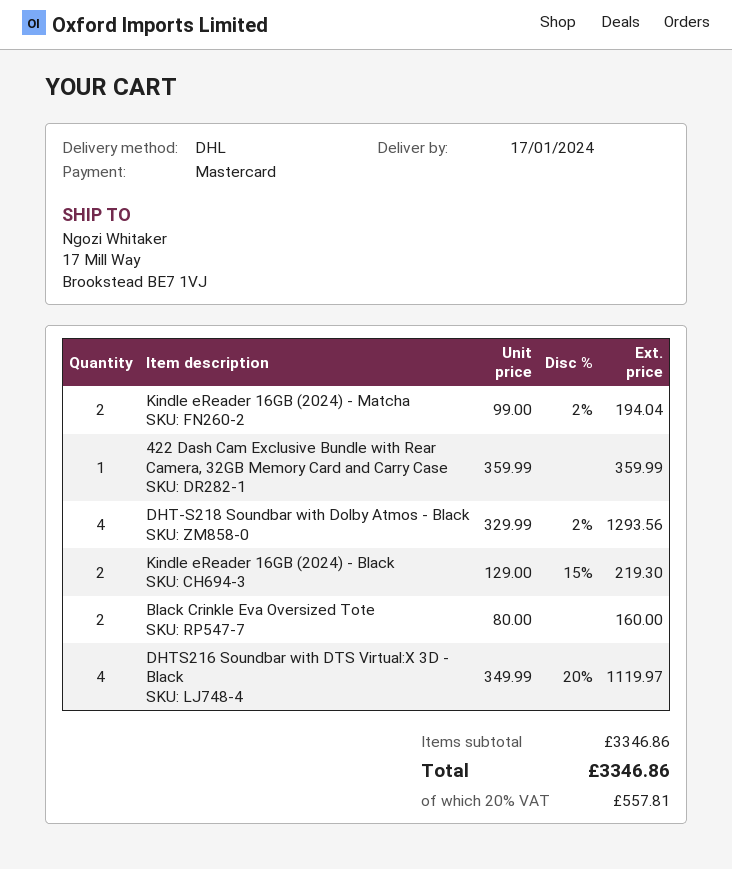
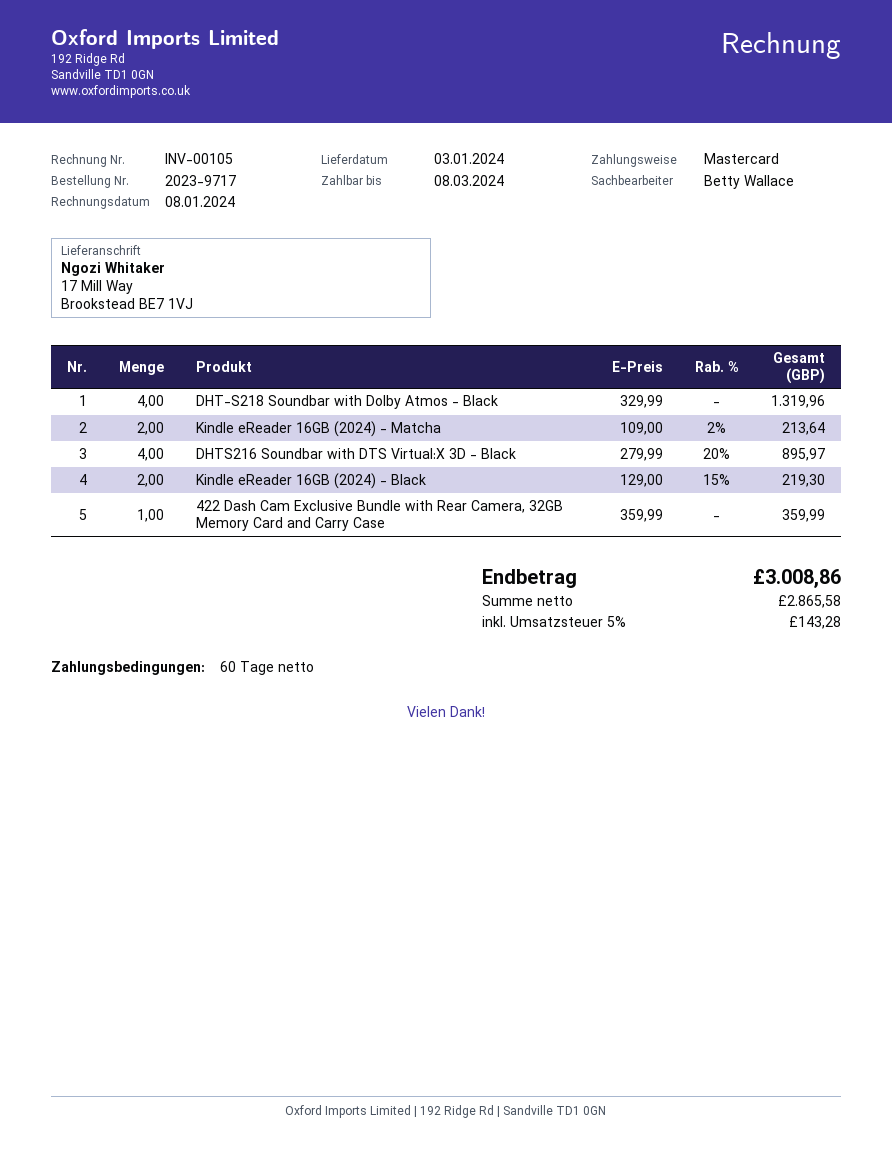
delivery date: 2024-01-17 -> 2024-01-03
Kindle eReader 16GB (2024) - Matcha: 2 x 99.00 - 2% = 194.04 -> 2 x 109.00 - 2% = 213.64
DHT-S218 Soundbar with Dolby Atmos - Black: 4 x 329.99 - 2% = 1293.56 -> 4 x 329.99 = 1319.96
Black Crinkle Eva Oversized Tote: 2 x 80.00 = 160.00 -> none
DHTS216 Soundbar with DTS Virtual:X 3D - Black: 4 x 349.99 - 20% = 1119.97 -> 4 x 279.99 - 20% = 895.97
tax: 20% = 557.81 -> 5% = 143.28
total: 3346.86 -> 3008.86

